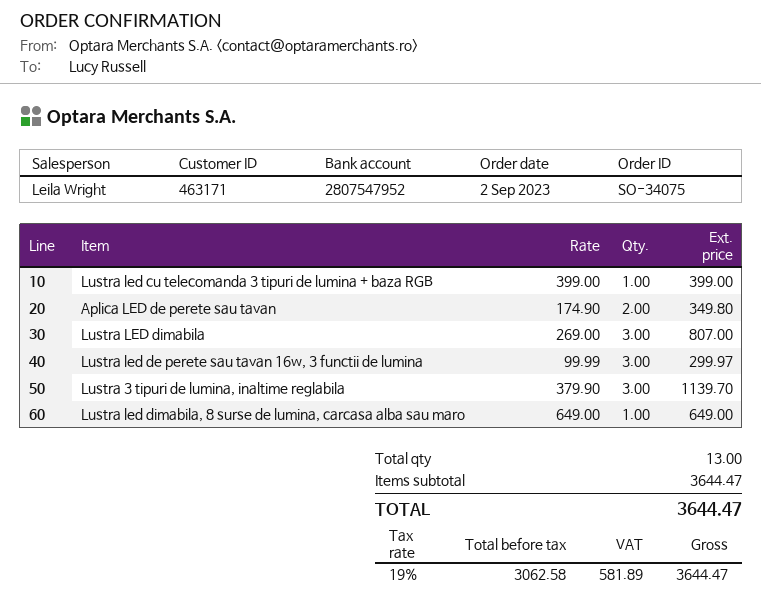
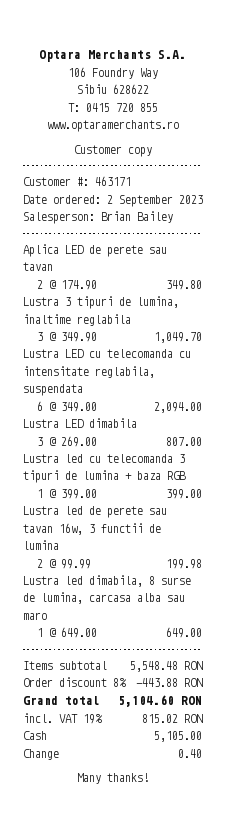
sales rep: Leila Wright -> Brian Bailey
Lustra led de perete sau tavan 16w, 3 functii de lumina: 3 x 99.99 = 299.97 -> 2 x 99.99 = 199.98
Lustra 3 tipuri de lumina, inaltime reglabila: 3 x 379.90 = 1139.70 -> 3 x 349.90 = 1049.70
Lustra LED cu telecomanda cu intensitate reglabila, suspendata: none -> 6 x 349.00 = 2094.00
subtotal: 3644.47 -> 5548.48
discount: none -> 8% = 443.88
tax: 19% = 581.89 -> 19% = 815.02
total: 3644.47 -> 5104.60

